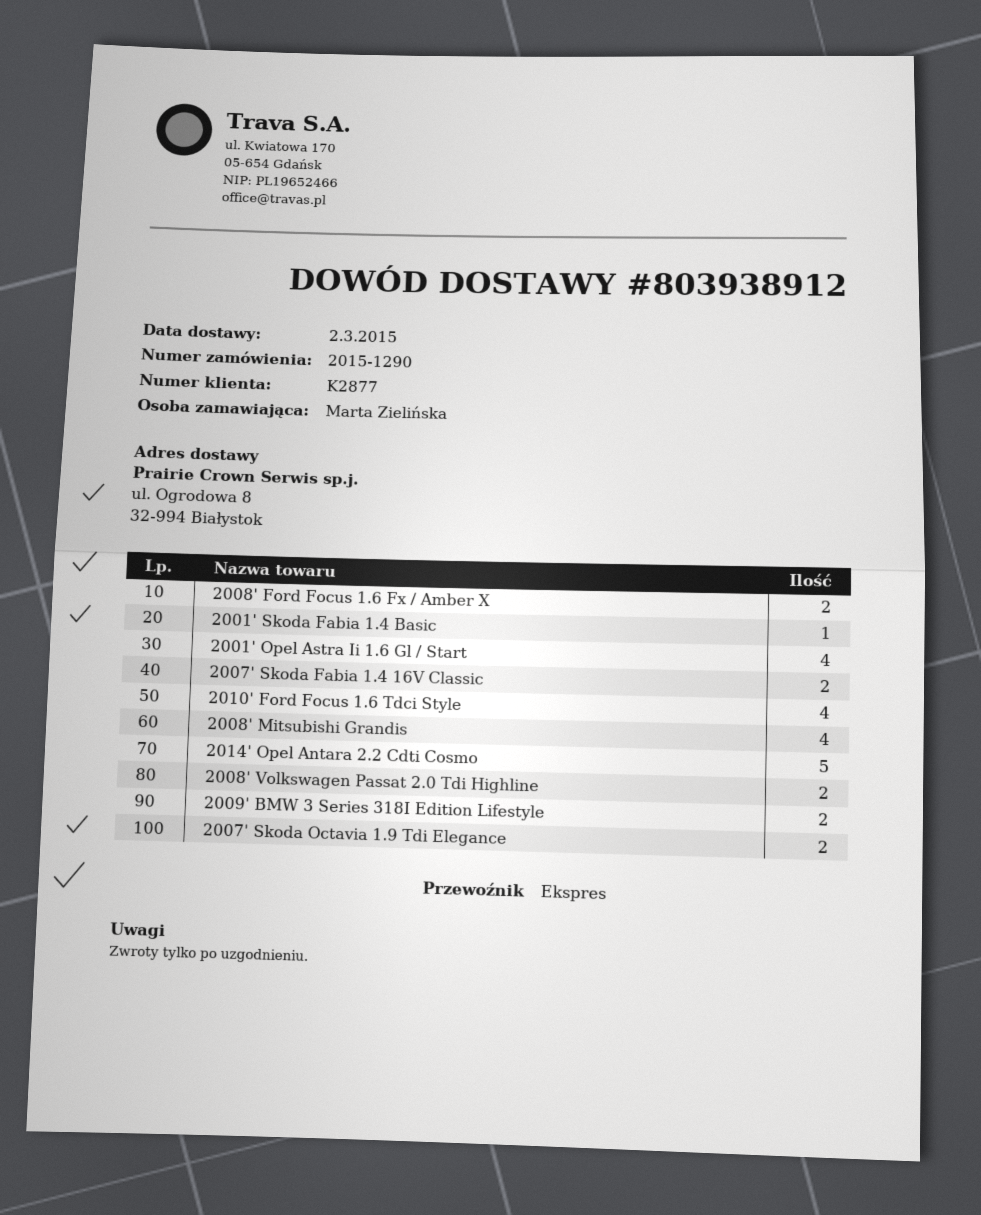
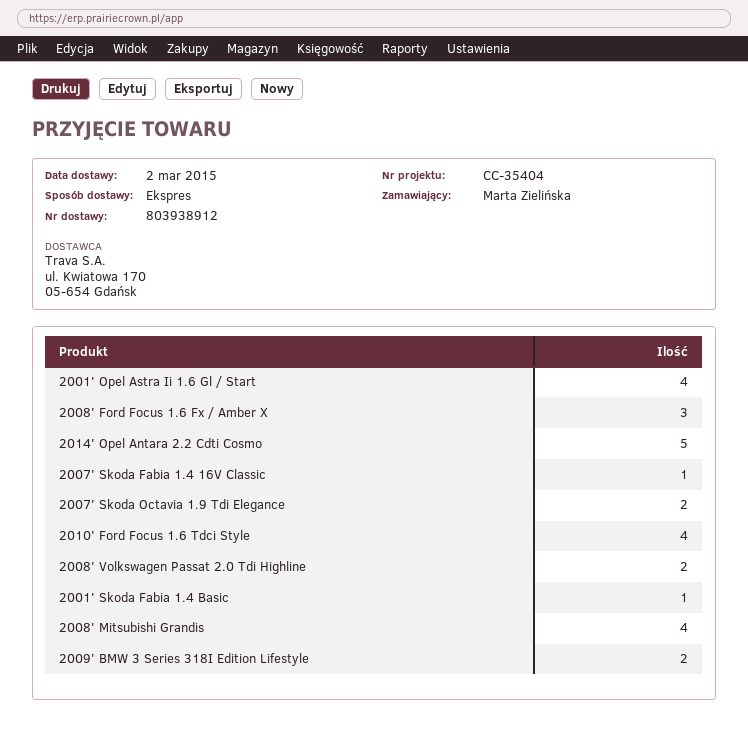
2008' Ford Focus 1.6 Fx / Amber X: 2 -> 3
2007' Skoda Fabia 1.4 16V Classic: 2 -> 1

